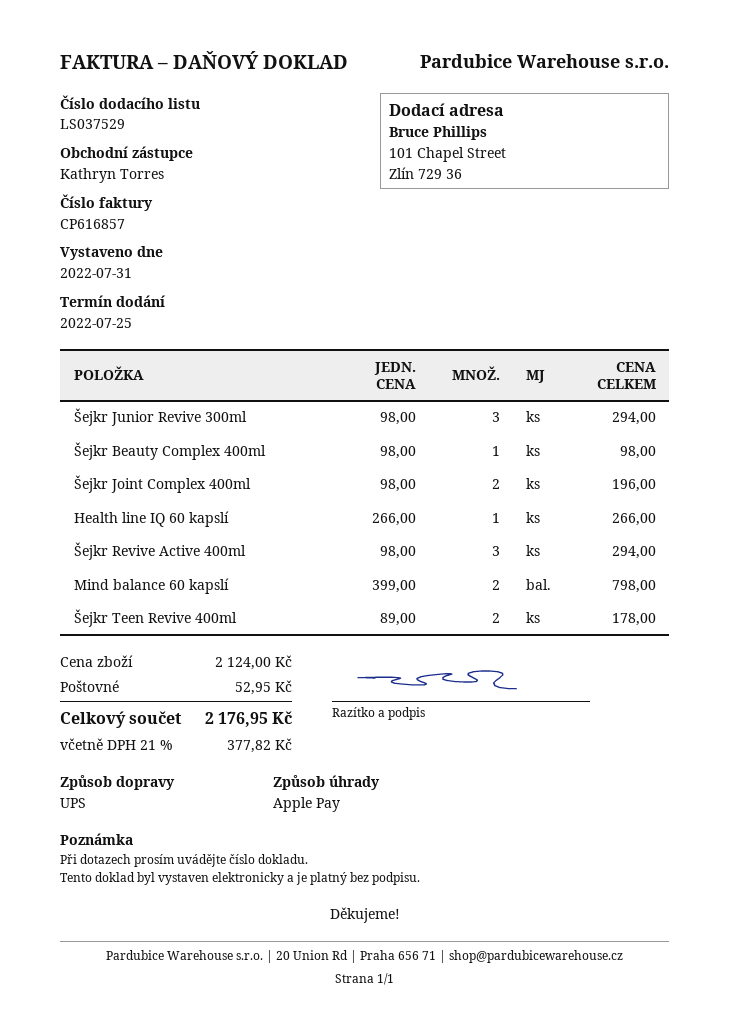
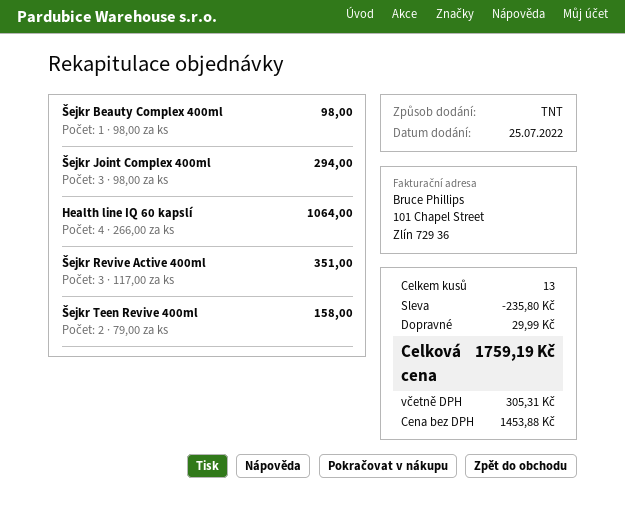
shipping method: UPS -> TNT
Šejkr Junior Revive 300ml: 3 x 98.00 = 294.00 -> none
Šejkr Joint Complex 400ml: 2 x 98.00 = 196.00 -> 3 x 98.00 = 294.00
Health line IQ 60 kapslí: 1 x 266.00 = 266.00 -> 4 x 266.00 = 1064.00
Šejkr Revive Active 400ml: 3 x 98.00 = 294.00 -> 3 x 117.00 = 351.00
Mind balance 60 kapslí: 2 x 399.00 = 798.00 -> none
Šejkr Teen Revive 400ml: 2 x 89.00 = 178.00 -> 2 x 79.00 = 158.00
discount: none -> 235.80
shipping: 52.95 -> 29.99
tax: 377.82 -> 305.31
total: 2176.95 -> 1759.19

